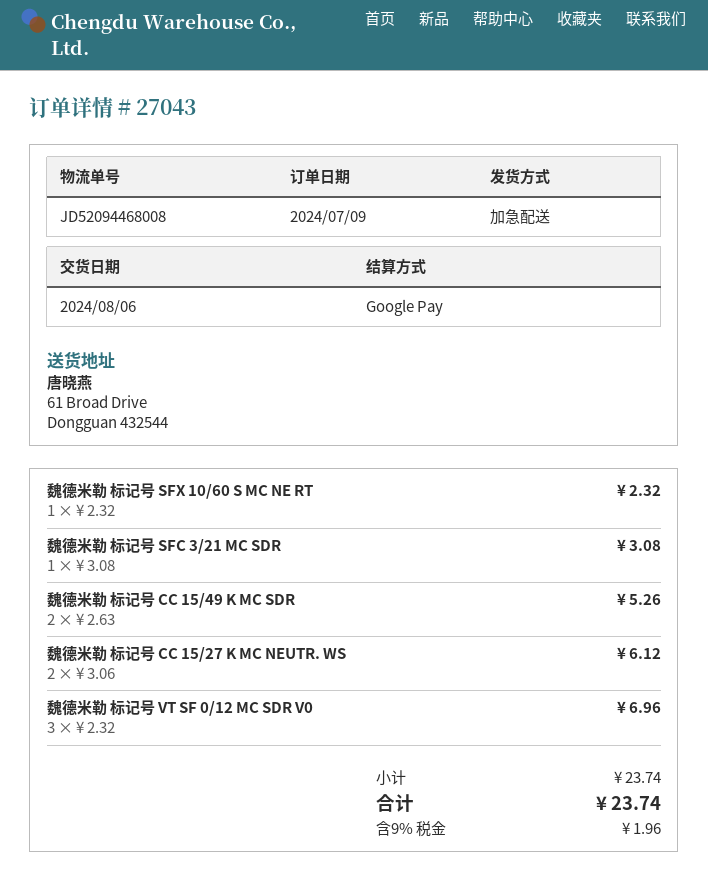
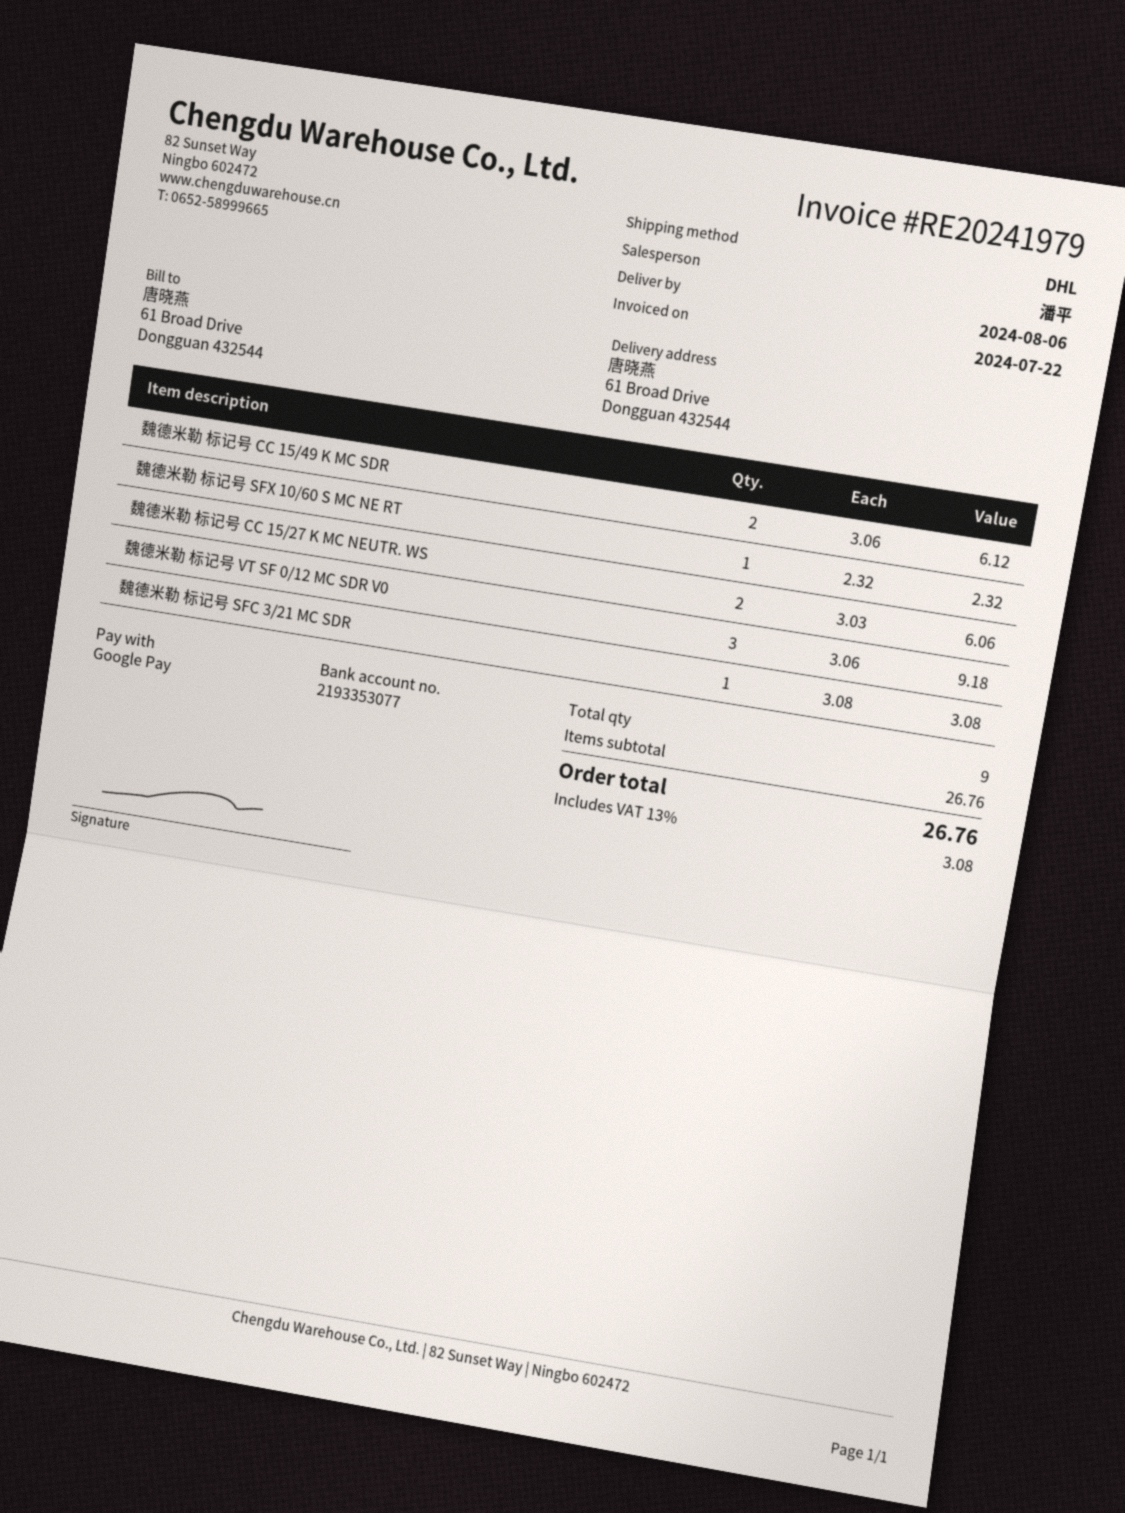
shipping method: express -> DHL
魏德米勒 标记号 CC 15/49 K MC SDR: 2 x 2.63 = 5.26 -> 2 x 3.06 = 6.12
魏德米勒 标记号 CC 15/27 K MC NEUTR. WS: 2 x 3.06 = 6.12 -> 2 x 3.03 = 6.06
魏德米勒 标记号 VT SF 0/12 MC SDR V0: 3 x 2.32 = 6.96 -> 3 x 3.06 = 9.18
subtotal: 23.74 -> 26.76
tax: 9% = 1.96 -> 13% = 3.08
total: 23.74 -> 26.76

